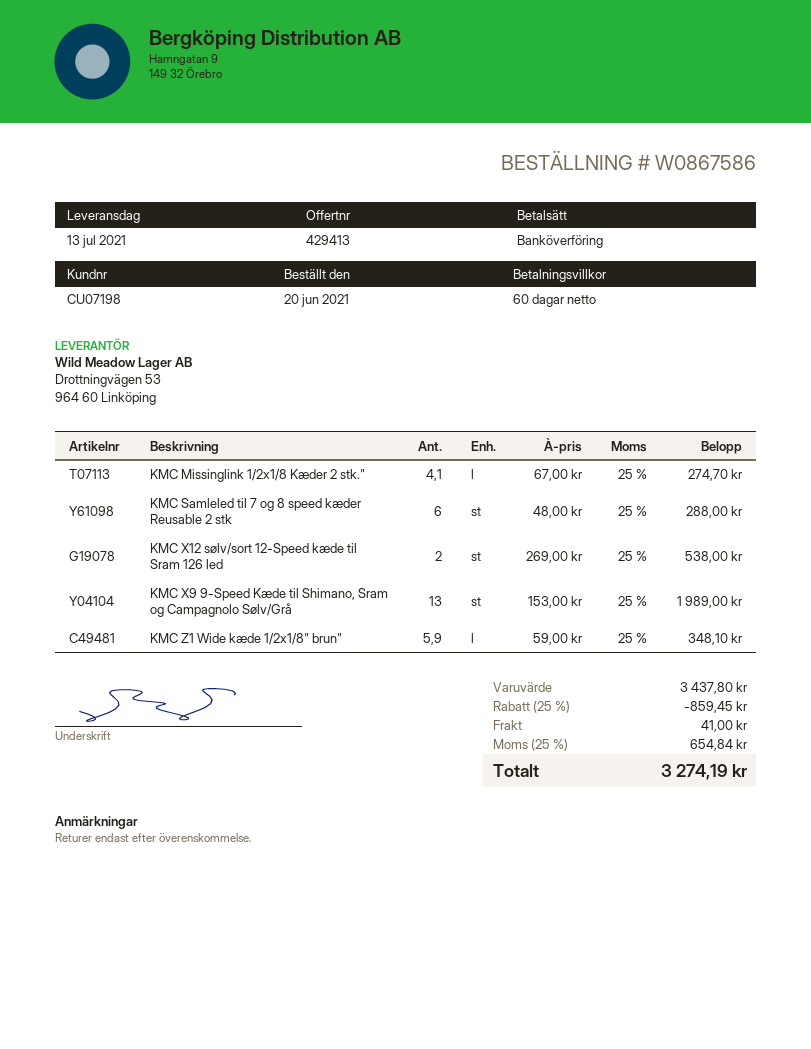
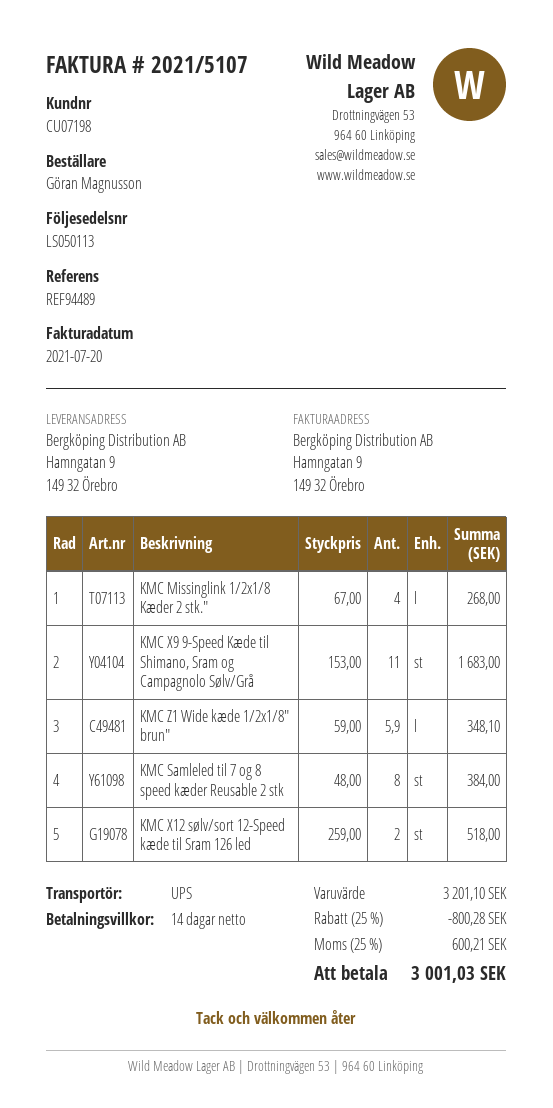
payment terms: 60 days -> 14 days
KMC Missinglink 1/2x1/8 Kæder 2 stk.": 4.1 x 67.00 = 274.70 -> 4 x 67.00 = 268.00
KMC Samleled til 7 og 8 speed kæder Reusable 2 stk: 6 x 48.00 = 288.00 -> 8 x 48.00 = 384.00
KMC X12 sølv/sort 12-Speed kæde til Sram 126 led: 2 x 269.00 = 538.00 -> 2 x 259.00 = 518.00
KMC X9 9-Speed Kæde til Shimano, Sram og Campagnolo Sølv/Grå: 13 x 153.00 = 1989.00 -> 11 x 153.00 = 1683.00
subtotal: 3437.80 -> 3201.10
discount: 25% = 859.45 -> 25% = 800.28
shipping: 41.00 -> none
tax: 25% = 654.84 -> 25% = 600.21
total: 3274.19 -> 3001.03

